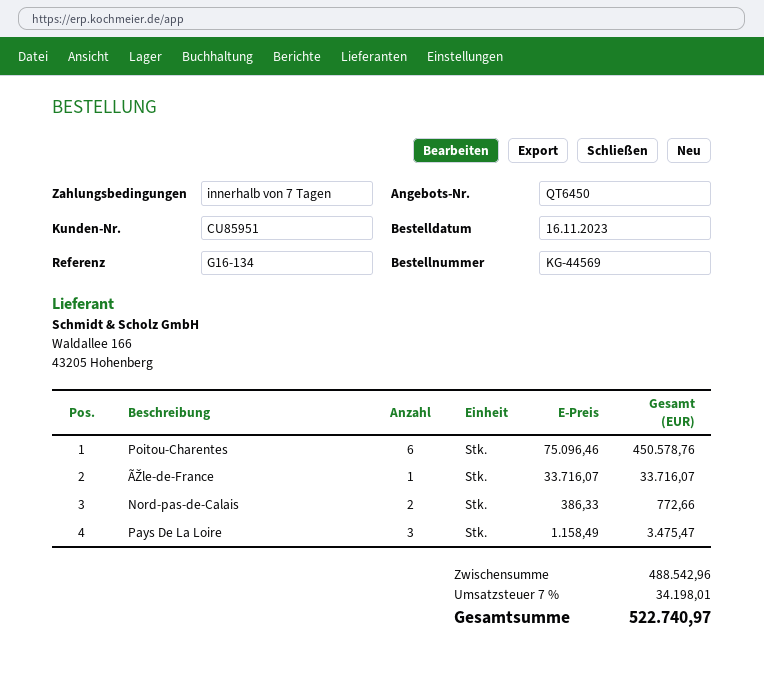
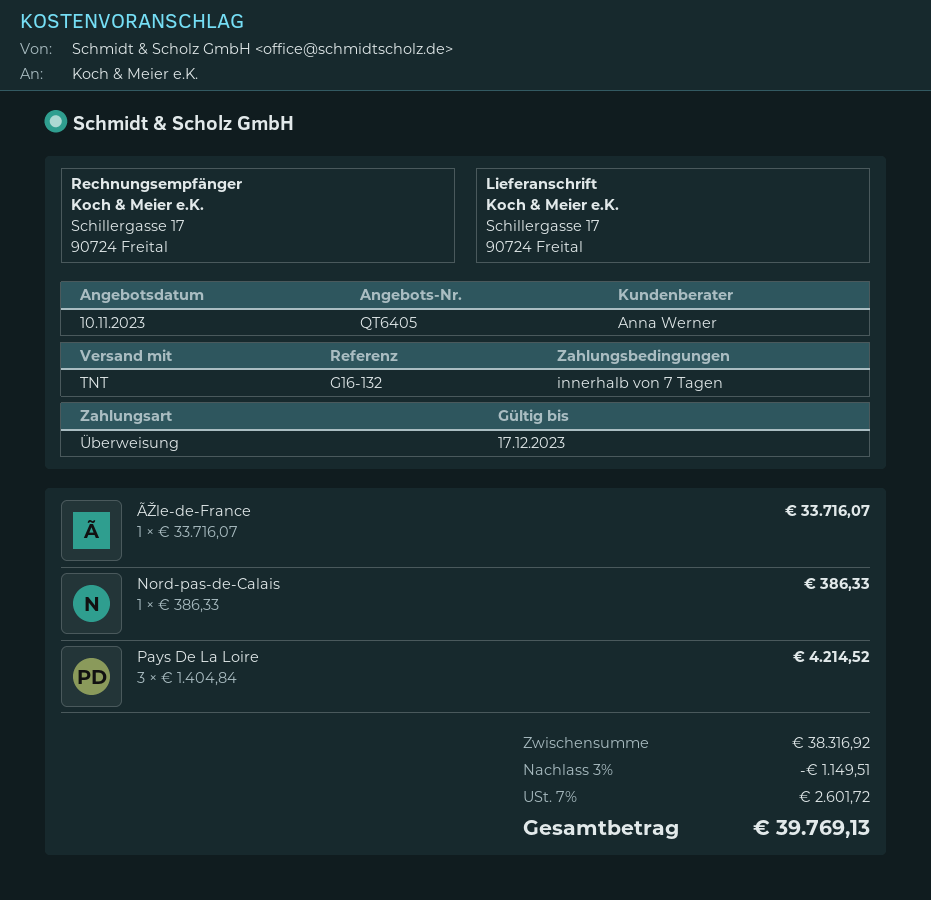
quote number: QT6450 -> QT6405
reference: G16-134 -> G16-132
Poitou-Charentes: 6 x 75096.46 = 450578.76 -> none
Nord-pas-de-Calais: 2 x 386.33 = 772.66 -> 1 x 386.33 = 386.33
Pays De La Loire: 3 x 1158.49 = 3475.47 -> 3 x 1404.84 = 4214.52
subtotal: 488542.96 -> 38316.92
discount: none -> 3% = 1149.51
tax: 7% = 34198.01 -> 7% = 2601.72
total: 522740.97 -> 39769.13

